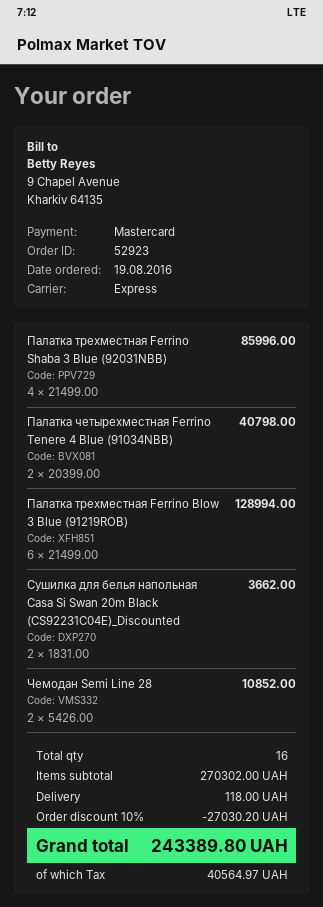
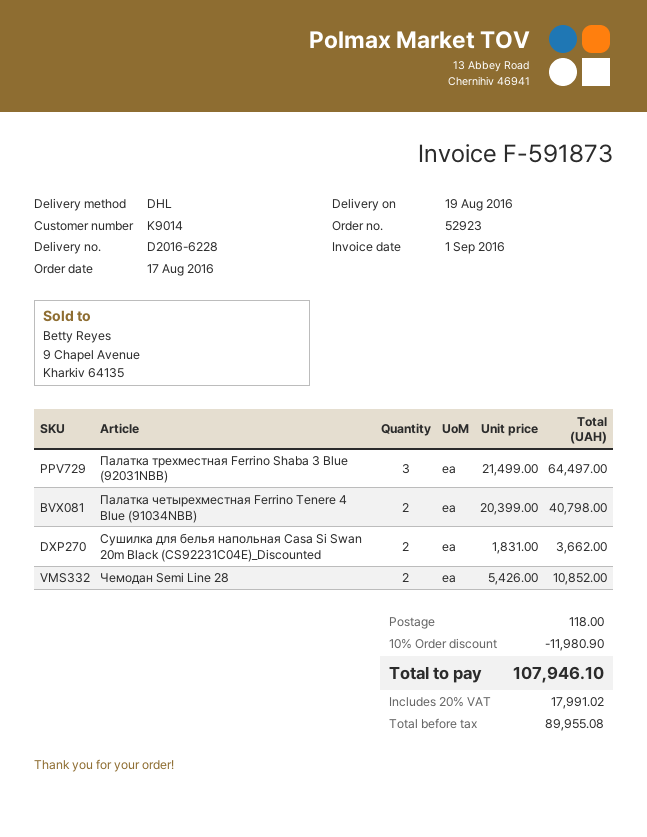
order date: 2016-08-19 -> 2016-08-17
shipping method: express -> DHL
Палатка трехместная Ferrino Shaba 3 Blue (92031NBB): 4 x 21499.00 = 85996.00 -> 3 x 21499.00 = 64497.00
Палатка трехместная Ferrino Blow 3 Blue (91219ROB): 6 x 21499.00 = 128994.00 -> none
discount: 10% = 27030.20 -> 10% = 11980.90
tax: 40564.97 -> 17991.02
total: 243389.80 -> 107946.10

